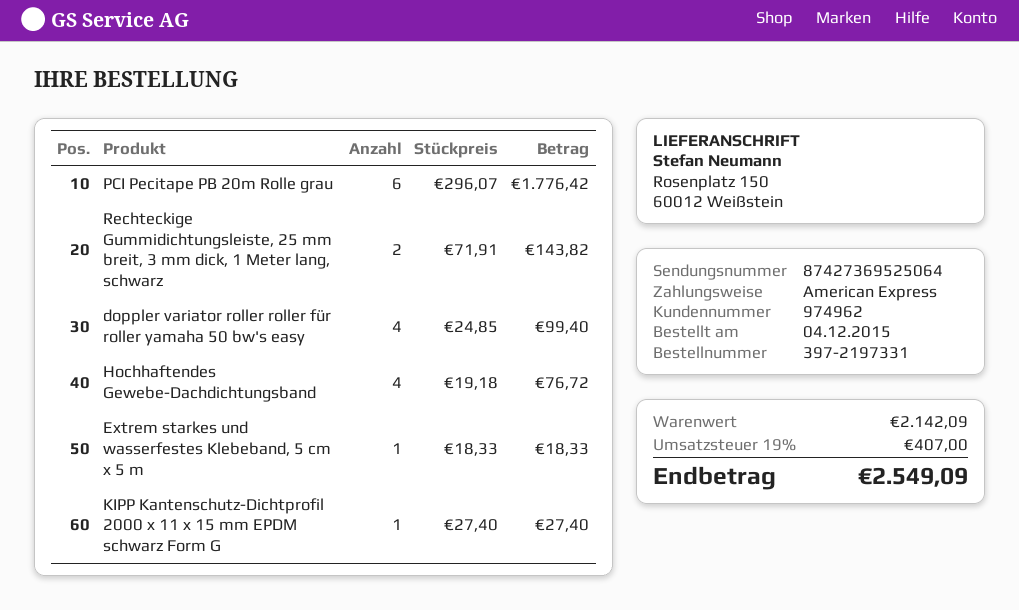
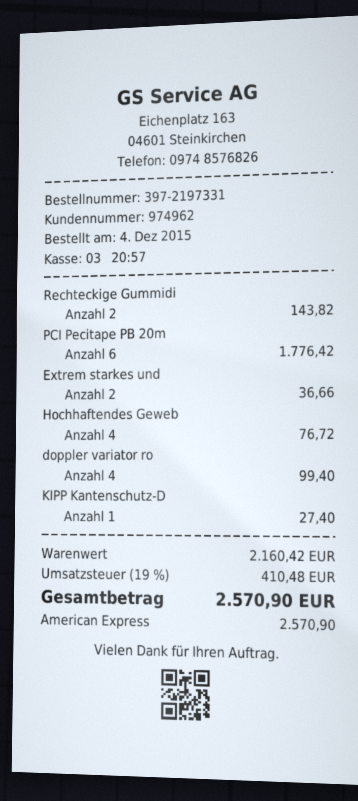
Extrem starkes und wasserfestes Klebeband, 5 cm x 5 m: 1 for 18.33 -> 2 for 36.66
subtotal: 2142.09 -> 2160.42
tax: 19% = 407.00 -> 19% = 410.48
total: 2549.09 -> 2570.90

